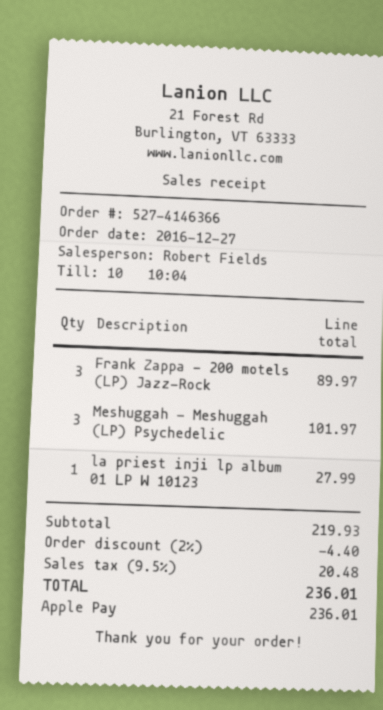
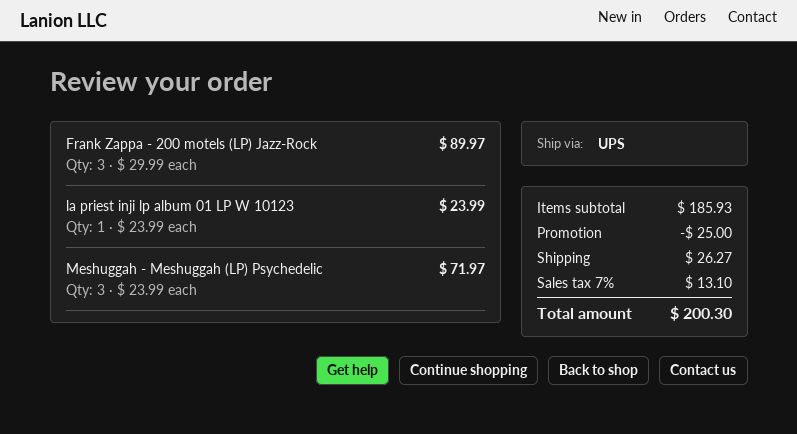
Meshuggah - Meshuggah (LP) Psychedelic: 3 for 101.97 -> 3 for 71.97
la priest inji lp album 01 LP W 10123: 1 for 27.99 -> 1 for 23.99
subtotal: 219.93 -> 185.93
discount: 4.40 -> 25.00
shipping: none -> 26.27
tax: 9.5% = 20.48 -> 7% = 13.10
total: 236.01 -> 200.30

